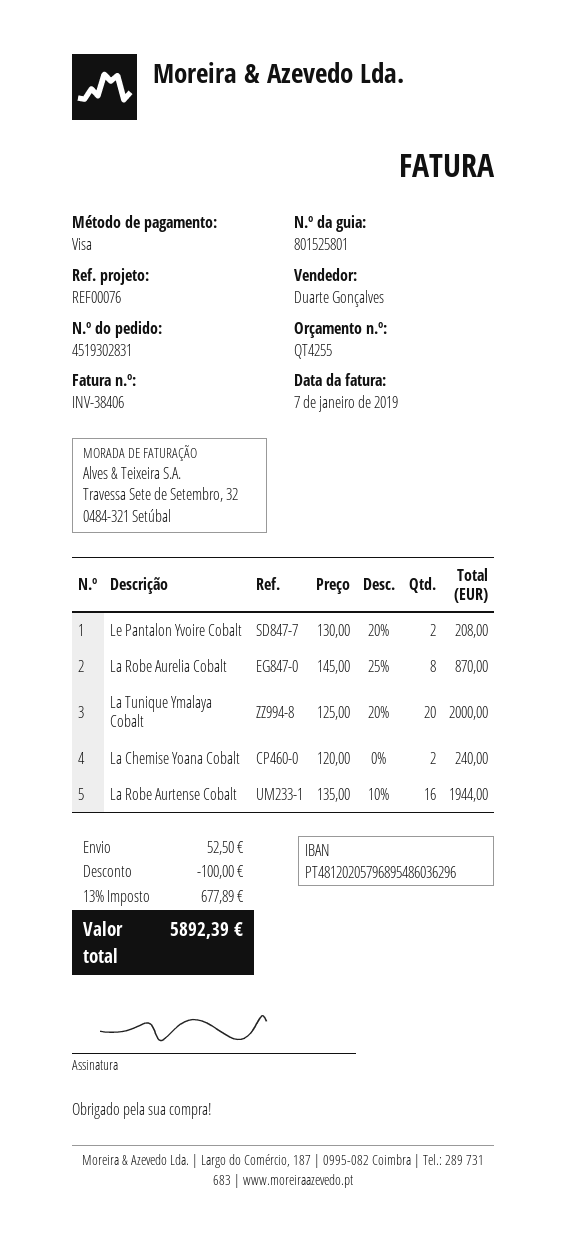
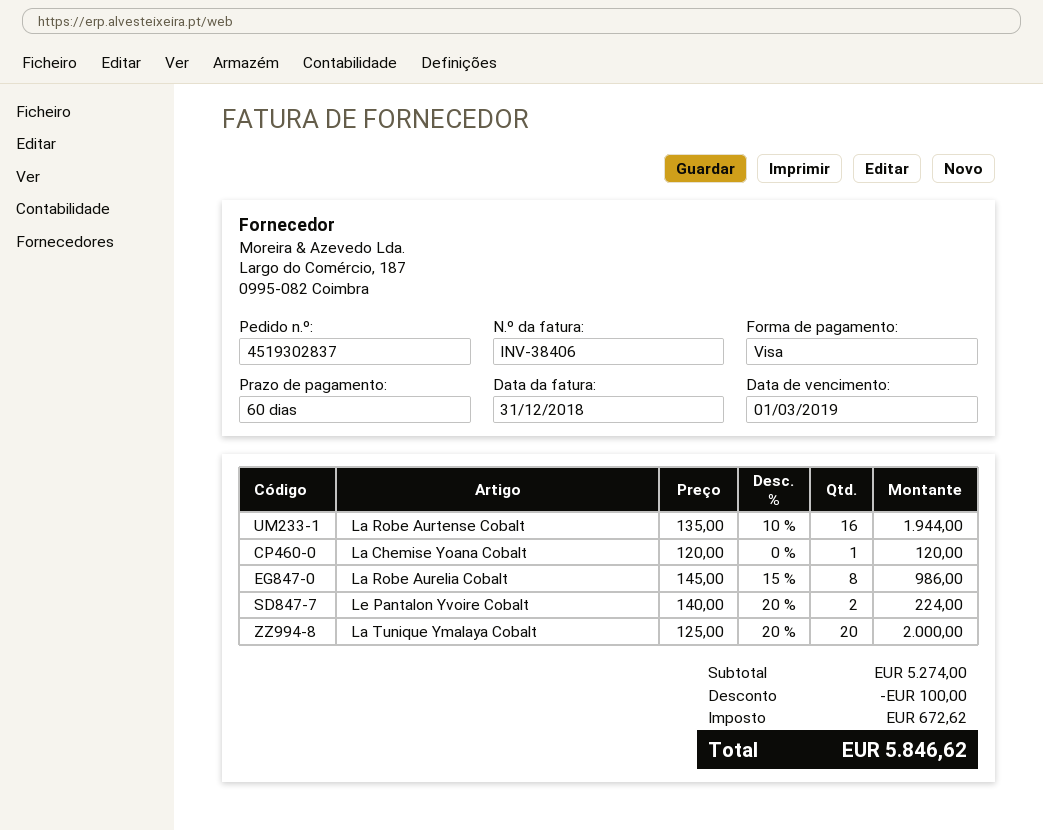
order number: 4519302831 -> 4519302837
invoice date: 2019-01-07 -> 2018-12-31
Le Pantalon Yvoire Cobalt: 2 x 130.00 - 20% = 208.00 -> 2 x 140.00 - 20% = 224.00
La Robe Aurelia Cobalt: 8 x 145.00 - 25% = 870.00 -> 8 x 145.00 - 15% = 986.00
La Chemise Yoana Cobalt: 2 x 120.00 = 240.00 -> 1 x 120.00 = 120.00
shipping: 52.50 -> none
tax: 677.89 -> 672.62
total: 5892.39 -> 5846.62

